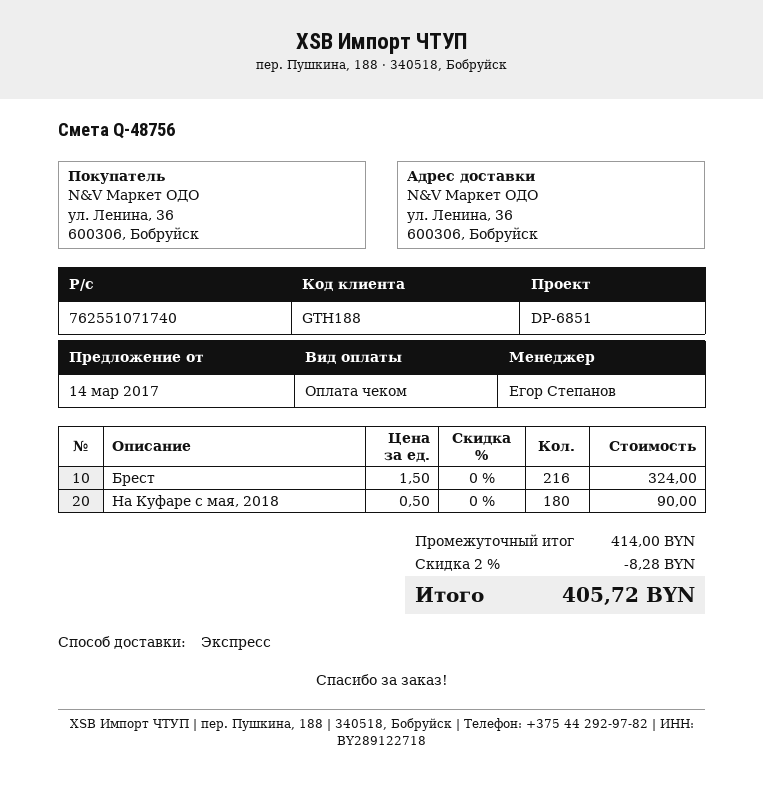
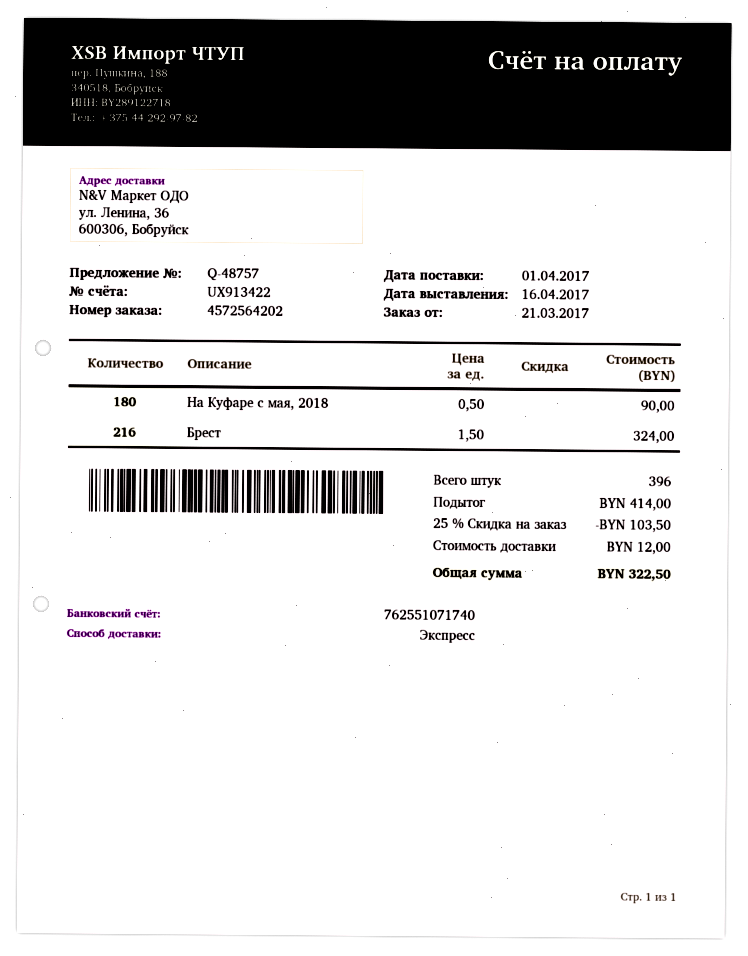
quote number: Q-48756 -> Q-48757
discount: 2% = 8.28 -> 25% = 103.50
shipping: none -> 12.00
total: 405.72 -> 322.50

